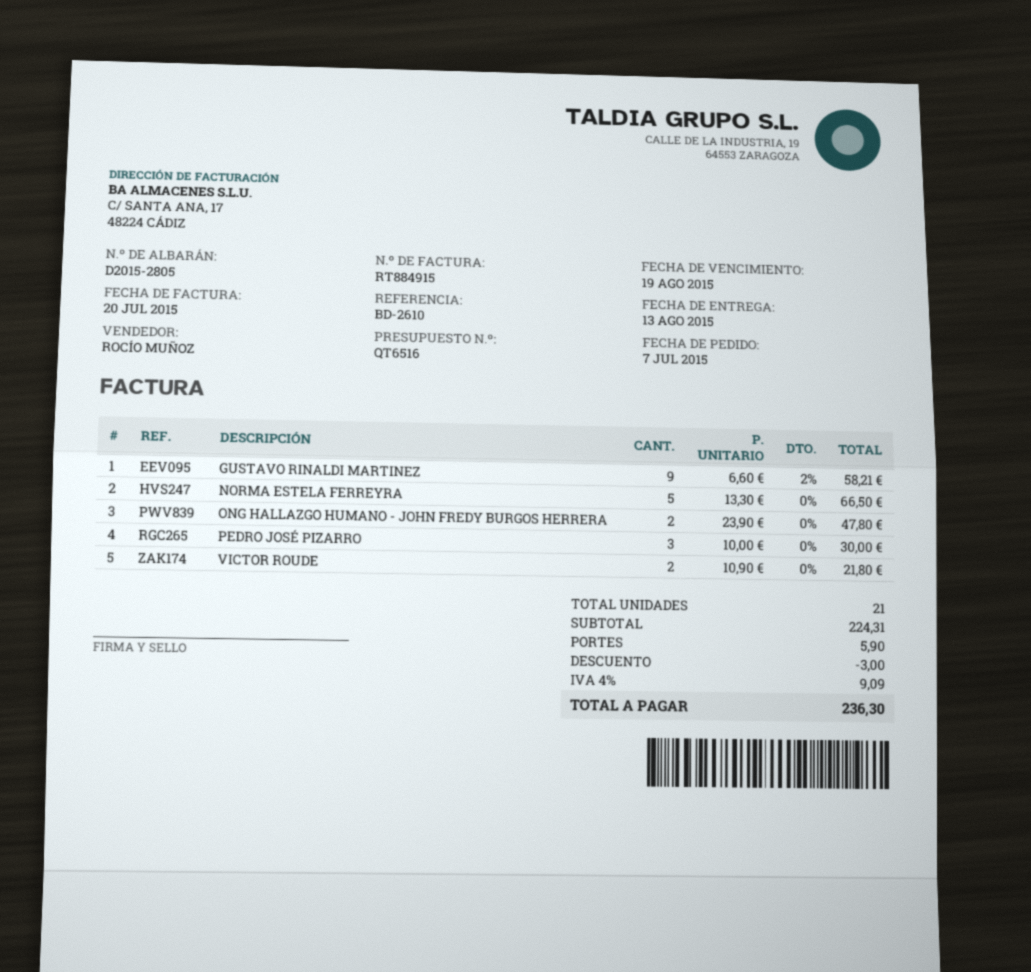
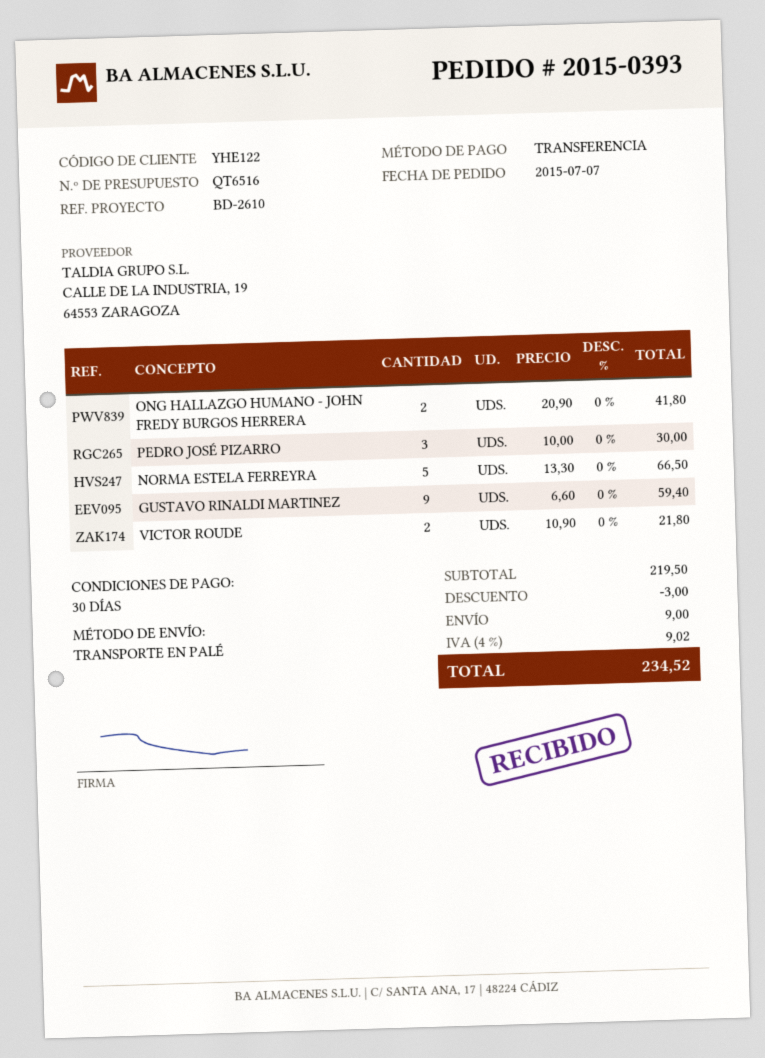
GUSTAVO RINALDI MARTINEZ: 9 x 6.60 - 2% = 58.21 -> 9 x 6.60 = 59.40
ONG HALLAZGO HUMANO - JOHN FREDY BURGOS HERRERA: 2 x 23.90 = 47.80 -> 2 x 20.90 = 41.80
subtotal: 224.31 -> 219.50
shipping: 5.90 -> 9.00
tax: 4% = 9.09 -> 4% = 9.02
total: 236.30 -> 234.52

